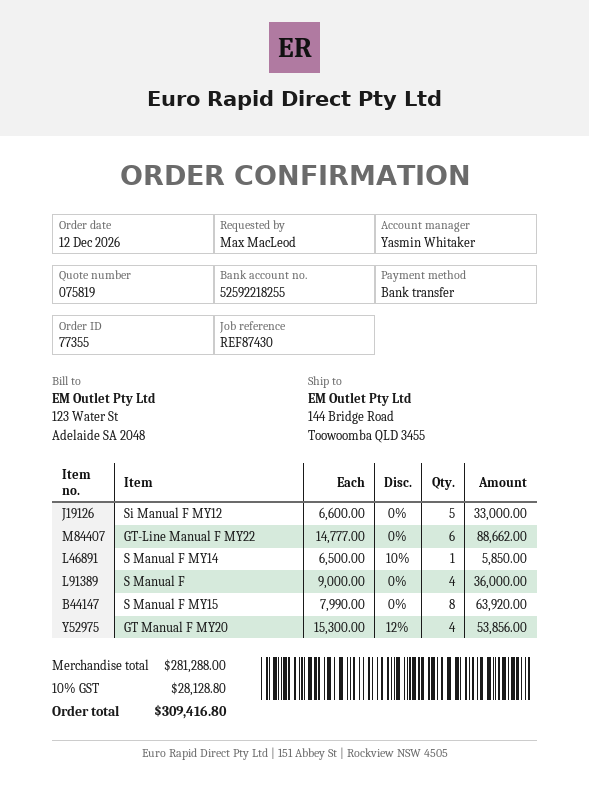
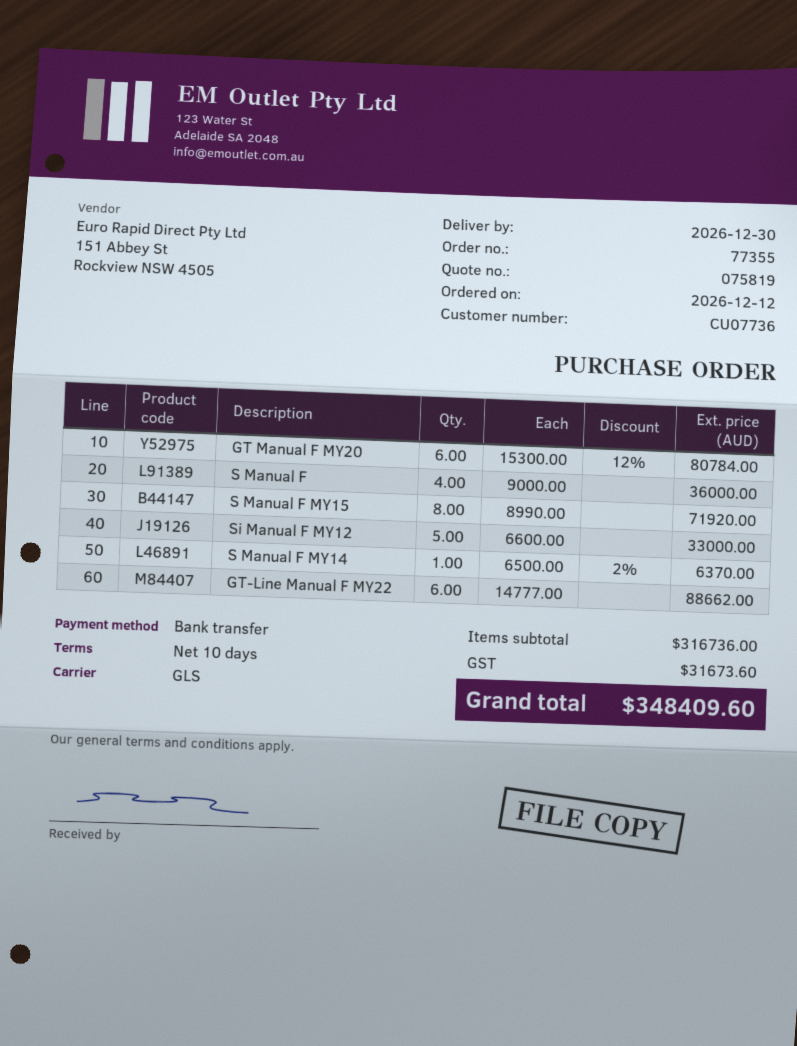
S Manual F MY14: 1 x 6500.00 - 10% = 5850.00 -> 1 x 6500.00 - 2% = 6370.00
S Manual F MY15: 8 x 7990.00 = 63920.00 -> 8 x 8990.00 = 71920.00
GT Manual F MY20: 4 x 15300.00 - 12% = 53856.00 -> 6 x 15300.00 - 12% = 80784.00
subtotal: 281288.00 -> 316736.00
tax: 28128.80 -> 31673.60
total: 309416.80 -> 348409.60

